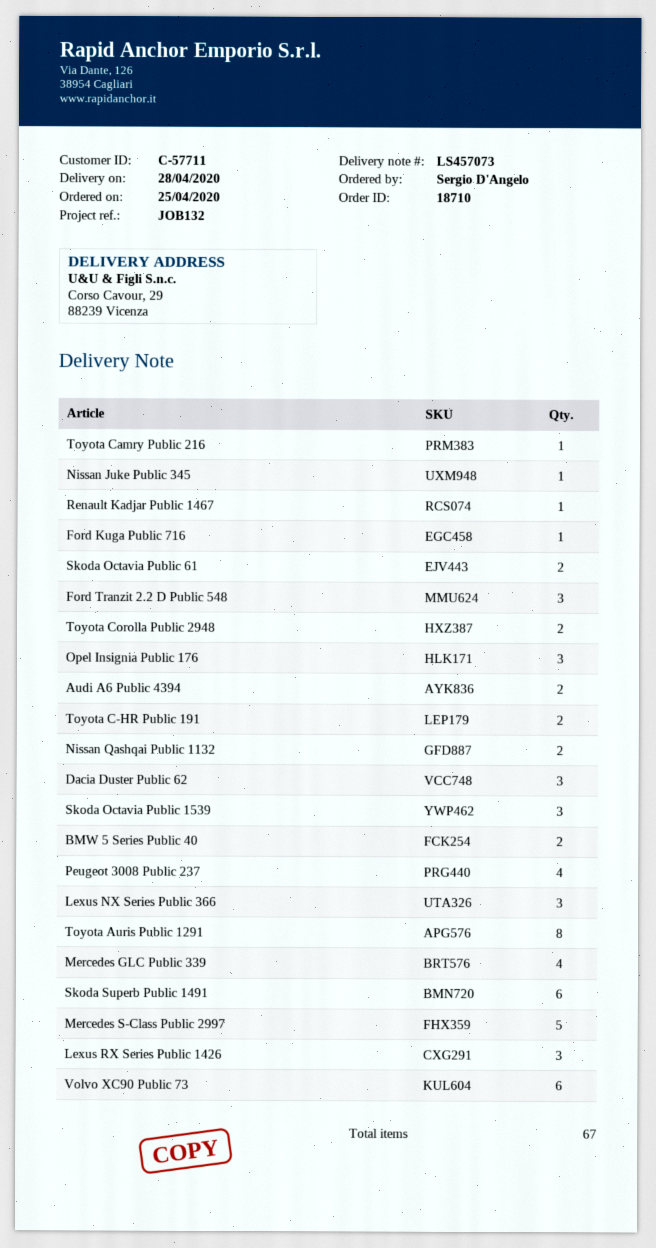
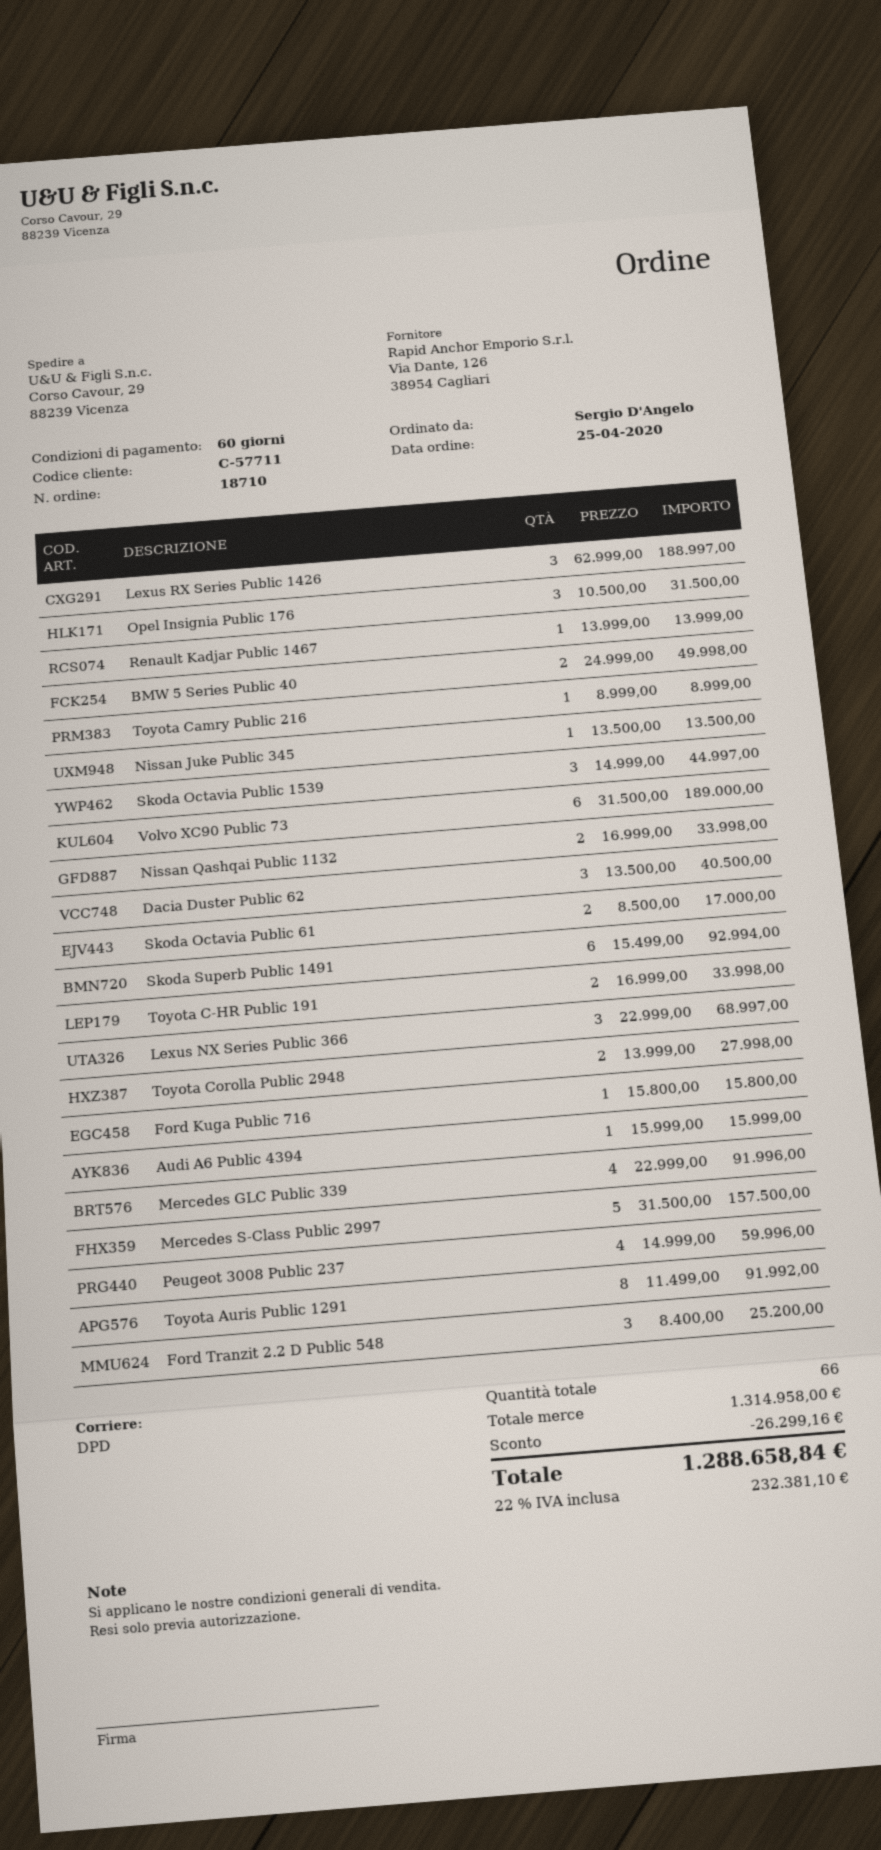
Audi A6 Public 4394: 2 -> 1
total quantity: 67 -> 66

